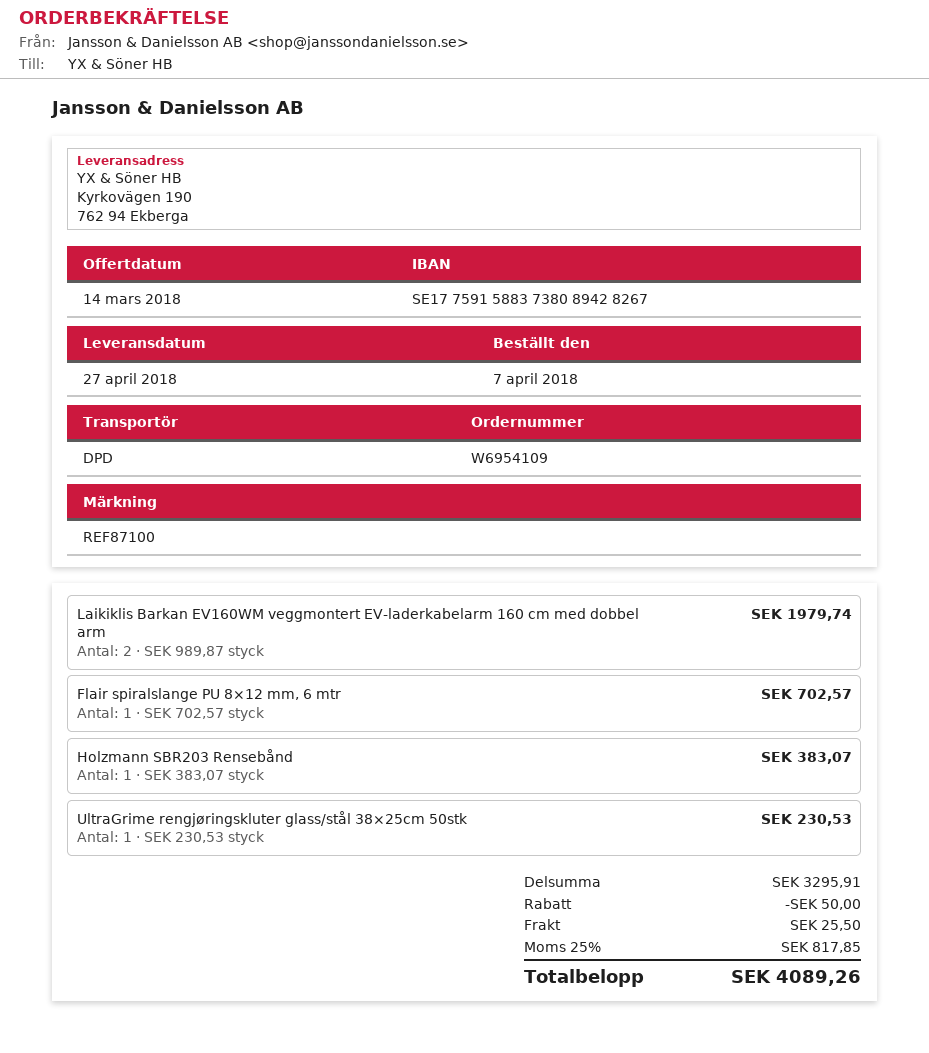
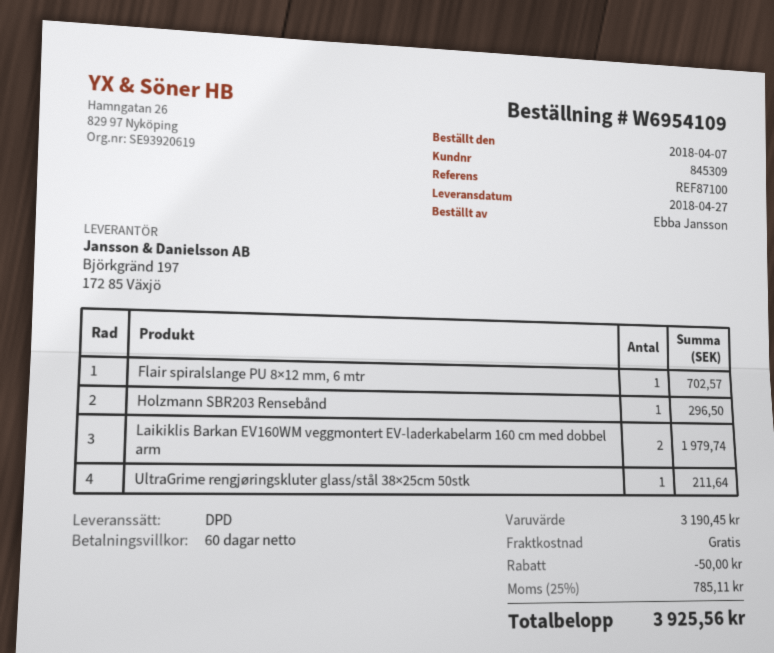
Holzmann SBR203 Rensebånd: 1 for 383.07 -> 1 for 296.50
UltraGrime rengjøringskluter glass/stål 38×25cm 50stk: 1 for 230.53 -> 1 for 211.64
subtotal: 3295.91 -> 3190.45
shipping: 25.50 -> 0.00
tax: 25% = 817.85 -> 25% = 785.11
total: 4089.26 -> 3925.56

